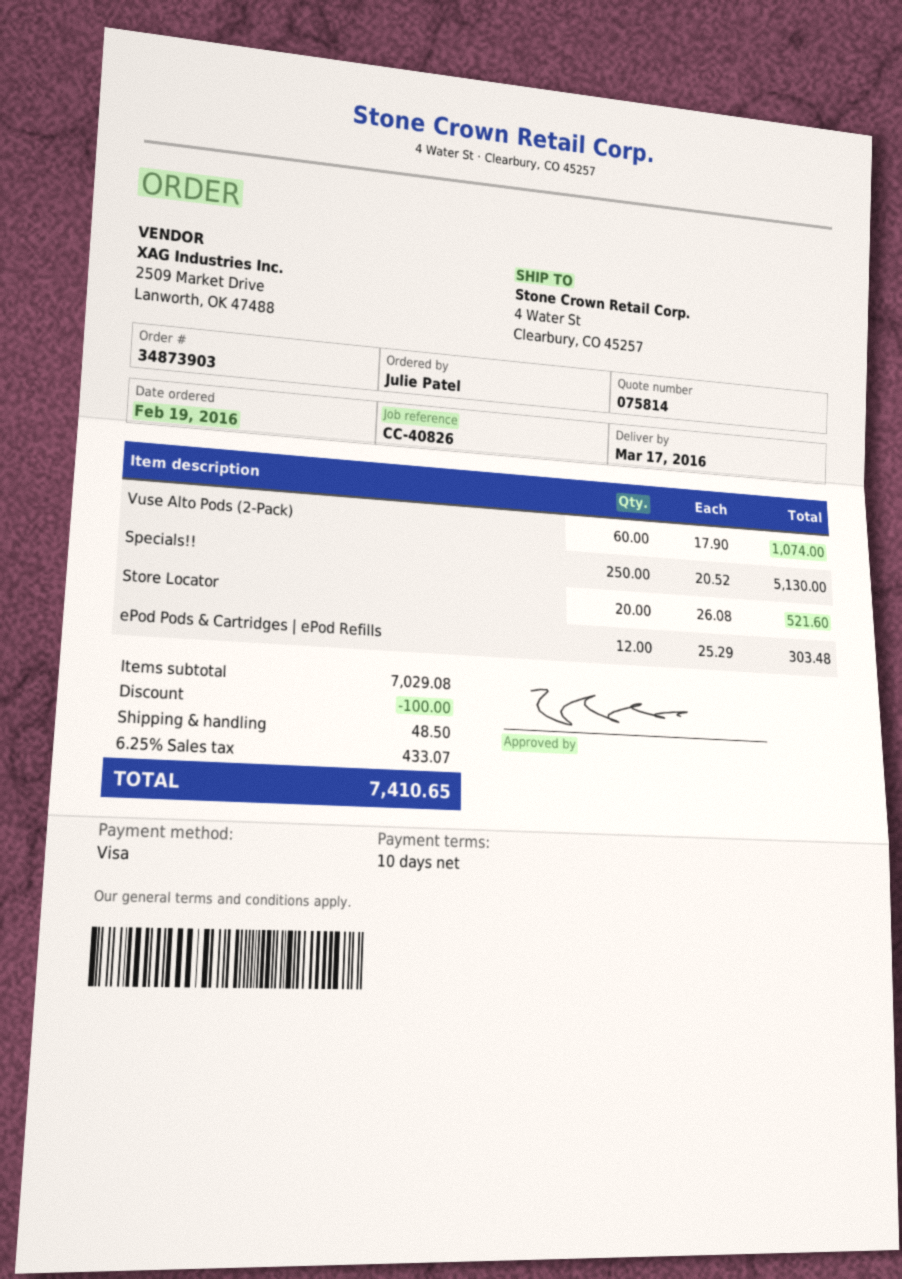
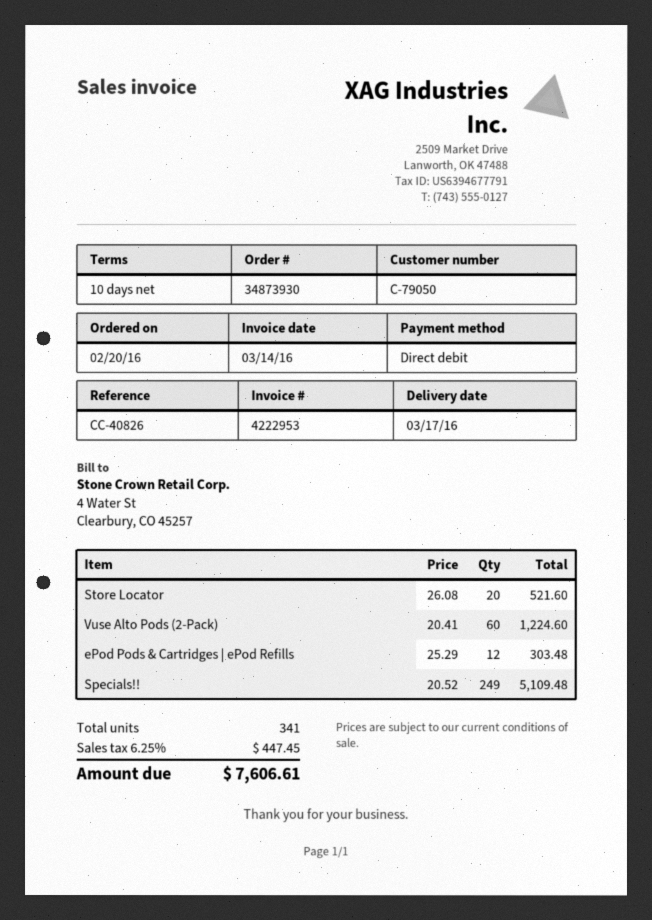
order number: 34873903 -> 34873930
order date: 2016-02-19 -> 2016-02-20
payment method: Visa -> direct debit
Vuse Alto Pods (2-Pack): 60 x 17.90 = 1074.00 -> 60 x 20.41 = 1224.60
Specials!!: 250 x 20.52 = 5130.00 -> 249 x 20.52 = 5109.48
discount: 100.00 -> none
shipping: 48.50 -> none
tax: 6.25% = 433.07 -> 6.25% = 447.45
total: 7410.65 -> 7606.61

